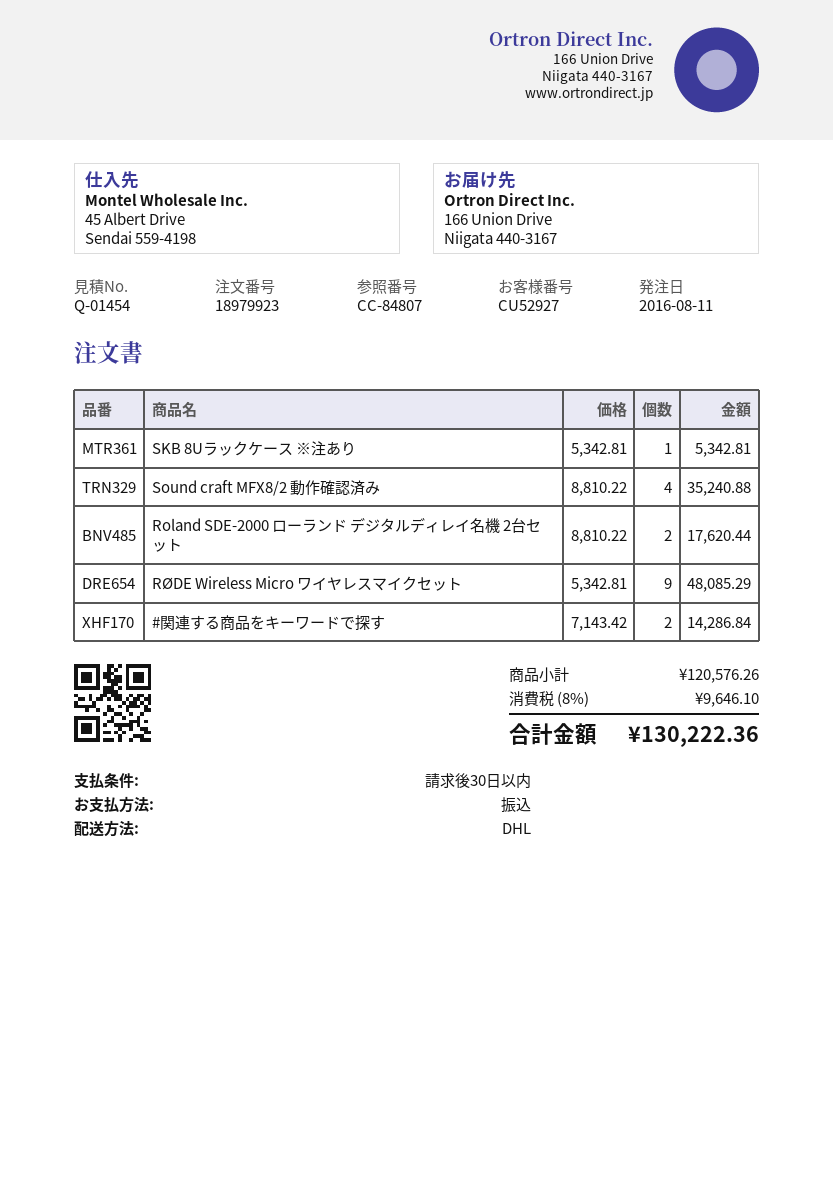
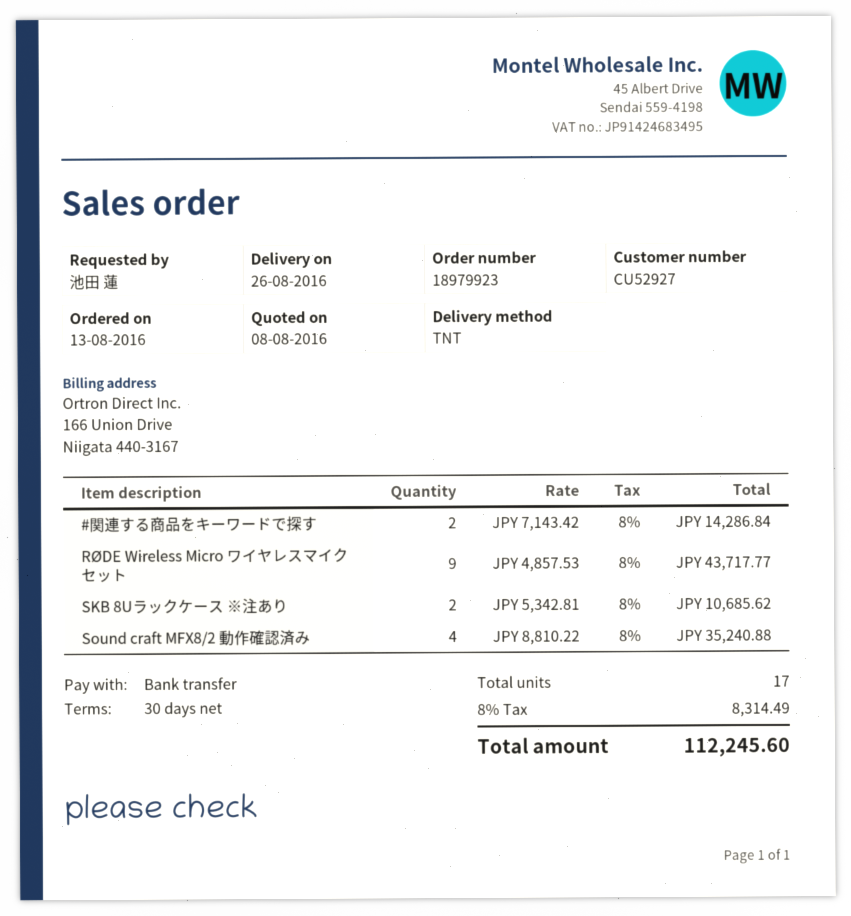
order date: 2016-08-11 -> 2016-08-13
shipping method: DHL -> TNT
SKB 8Uラックケース ※注あり: 1 x 5342.81 = 5342.81 -> 2 x 5342.81 = 10685.62
Roland SDE-2000 ローランド デジタルディレイ名機 2台セット: 2 x 8810.22 = 17620.44 -> none
RØDE Wireless Micro ワイヤレスマイクセット: 9 x 5342.81 = 48085.29 -> 9 x 4857.53 = 43717.77
tax: 8% = 9646.10 -> 8% = 8314.49
total: 130222.36 -> 112245.60

